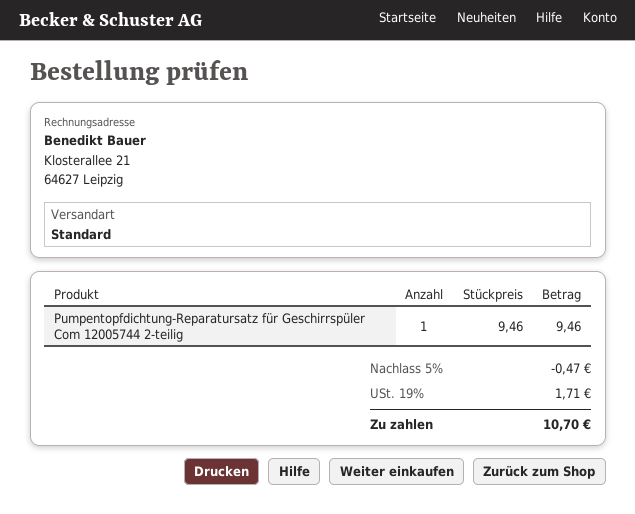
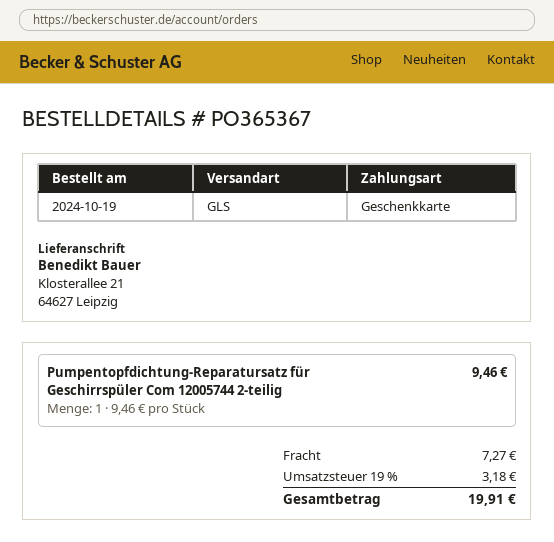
shipping method: standard -> GLS
discount: 5% = 0.47 -> none
shipping: none -> 7.27
tax: 19% = 1.71 -> 19% = 3.18
total: 10.70 -> 19.91

